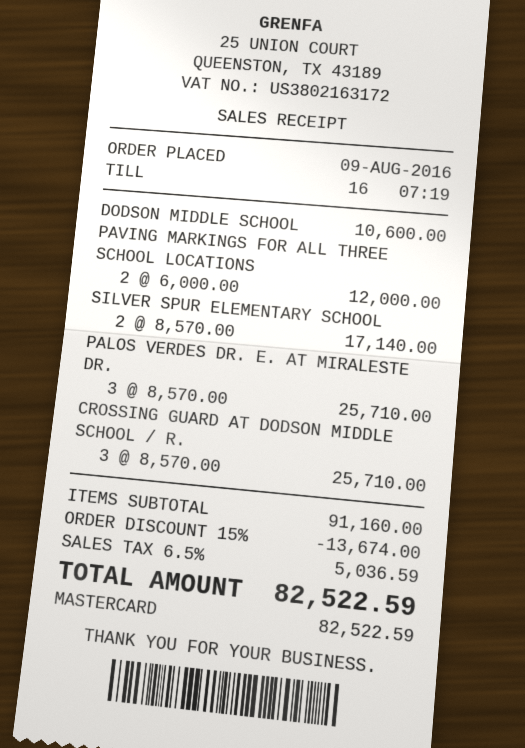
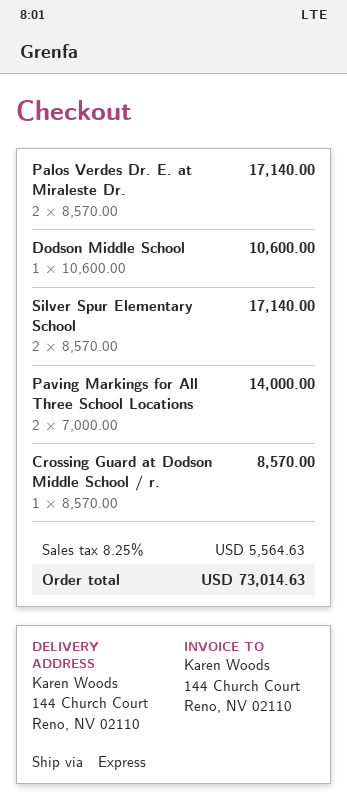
PAVING MARKINGS FOR ALL THREE SCHOOL LOCATIONS: 2 x 6000.00 = 12000.00 -> 2 x 7000.00 = 14000.00
PALOS VERDES DR. E. AT MIRALESTE DR.: 3 x 8570.00 = 25710.00 -> 2 x 8570.00 = 17140.00
CROSSING GUARD AT DODSON MIDDLE SCHOOL / R.: 3 x 8570.00 = 25710.00 -> 1 x 8570.00 = 8570.00
discount: 15% = 13674.00 -> none
tax: 6.5% = 5036.59 -> 8.25% = 5564.63
total: 82522.59 -> 73014.63

